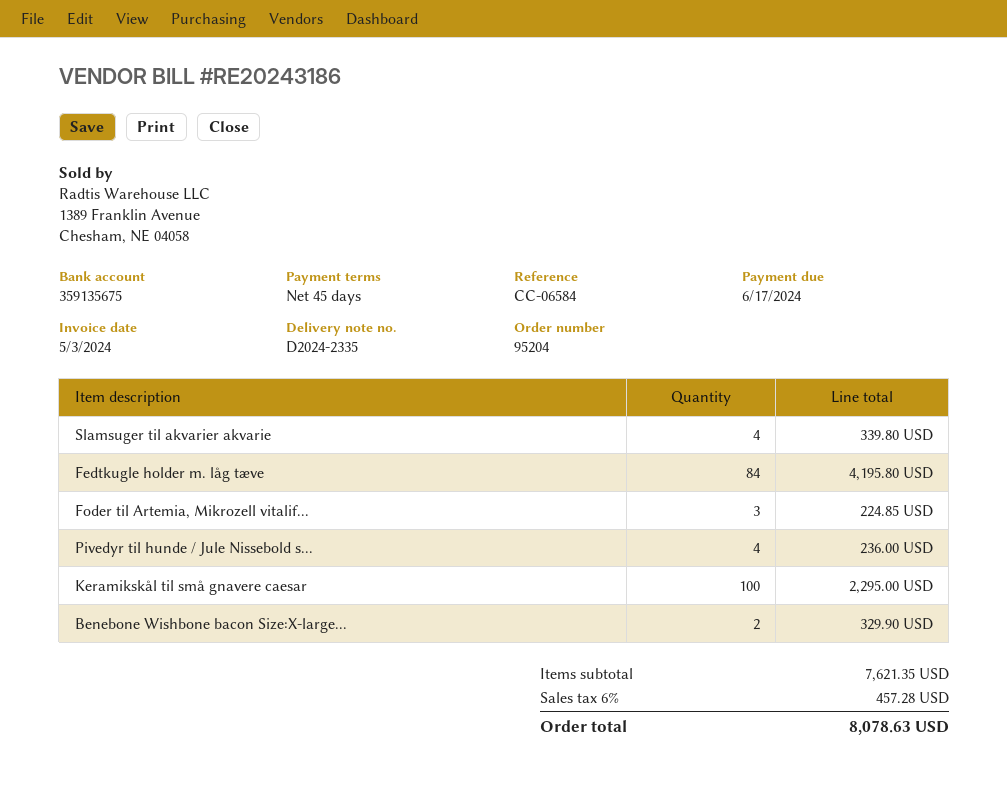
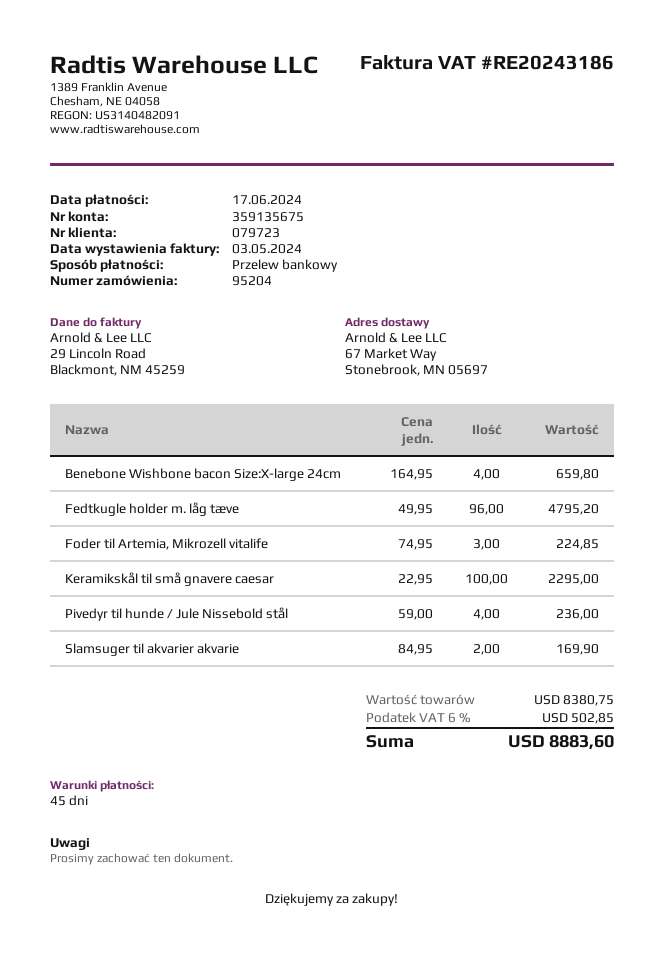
Slamsuger til akvarier akvarie: 4 for 339.80 -> 2 for 169.90
Fedtkugle holder m. låg tæve: 84 for 4195.80 -> 96 for 4795.20
Benebone Wishbone bacon Size:X-large...: 2 for 329.90 -> 4 for 659.80
subtotal: 7621.35 -> 8380.75
tax: 6% = 457.28 -> 6% = 502.85
total: 8078.63 -> 8883.60

